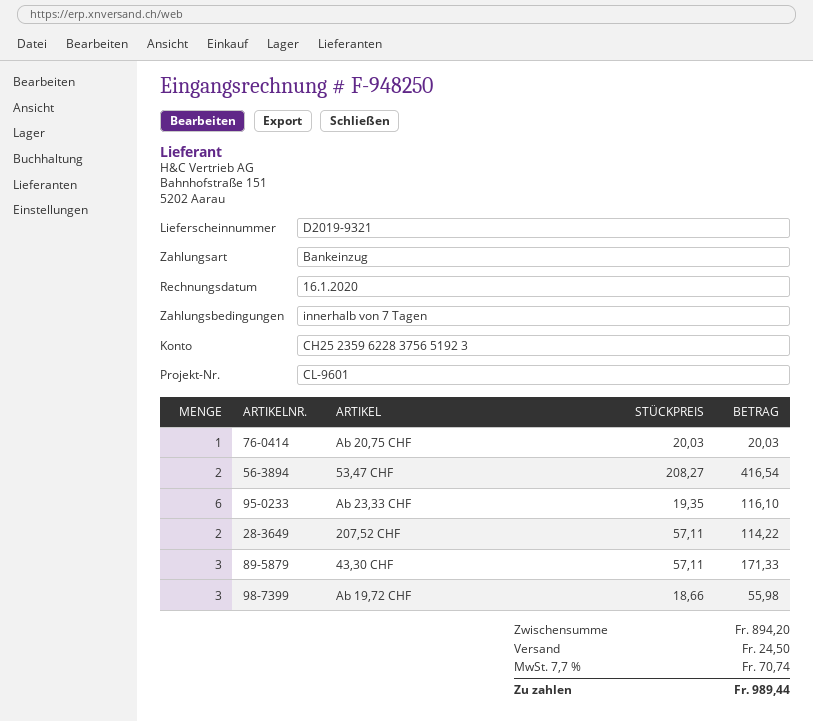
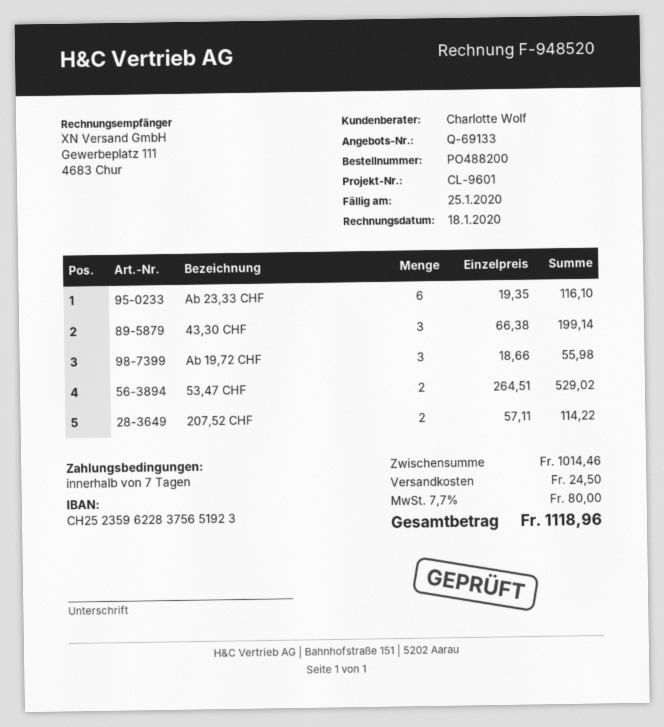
invoice number: F-948250 -> F-948520
invoice date: 2020-01-16 -> 2020-01-18
Ab 20,75 CHF: 1 x 20.03 = 20.03 -> none
53,47 CHF: 2 x 208.27 = 416.54 -> 2 x 264.51 = 529.02
43,30 CHF: 3 x 57.11 = 171.33 -> 3 x 66.38 = 199.14
subtotal: 894.20 -> 1014.46
tax: 7.7% = 70.74 -> 7.7% = 80.00
total: 989.44 -> 1118.96

